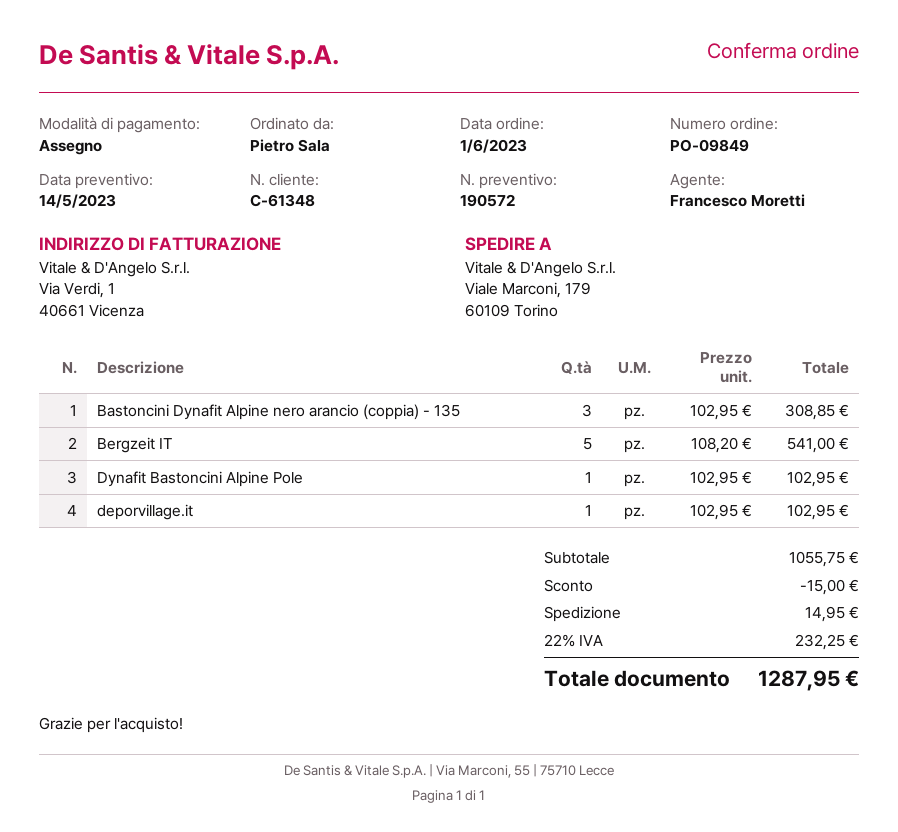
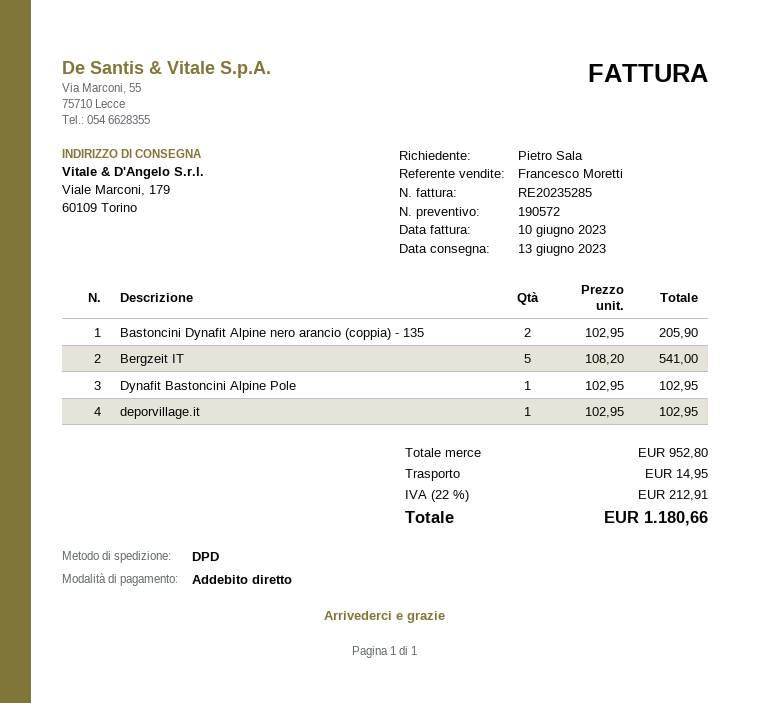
payment method: cheque -> direct debit
Bastoncini Dynafit Alpine nero arancio (coppia) - 135: 3 x 102.95 = 308.85 -> 2 x 102.95 = 205.90
subtotal: 1055.75 -> 952.80
discount: 15.00 -> none
tax: 22% = 232.25 -> 22% = 212.91
total: 1287.95 -> 1180.66

